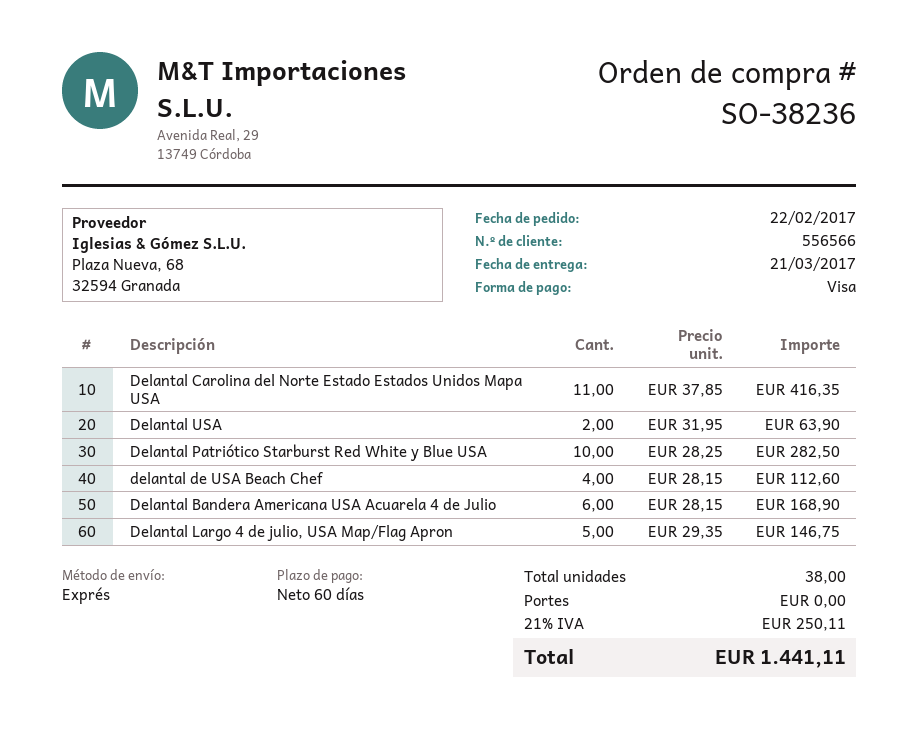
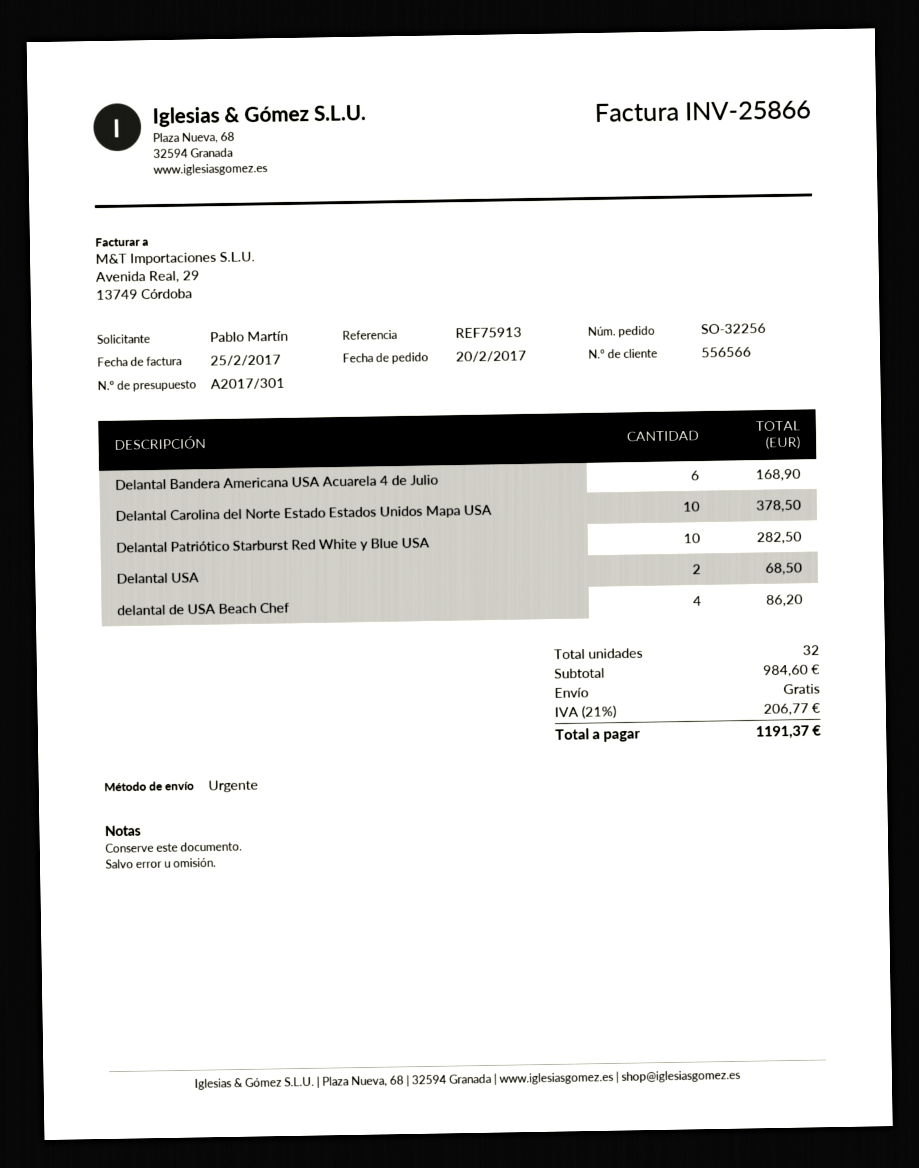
order number: SO-38236 -> SO-32256
order date: 2017-02-22 -> 2017-02-20
Delantal Carolina del Norte Estado Estados Unidos Mapa USA: 11 for 416.35 -> 10 for 378.50
Delantal USA: 2 for 63.90 -> 2 for 68.50
delantal de USA Beach Chef: 4 for 112.60 -> 4 for 86.20
Delantal Largo 4 de julio, USA Map/Flag Apron: 5 for 146.75 -> none
total quantity: 38 -> 32
tax: 21% = 250.11 -> 21% = 206.77
total: 1441.11 -> 1191.37

